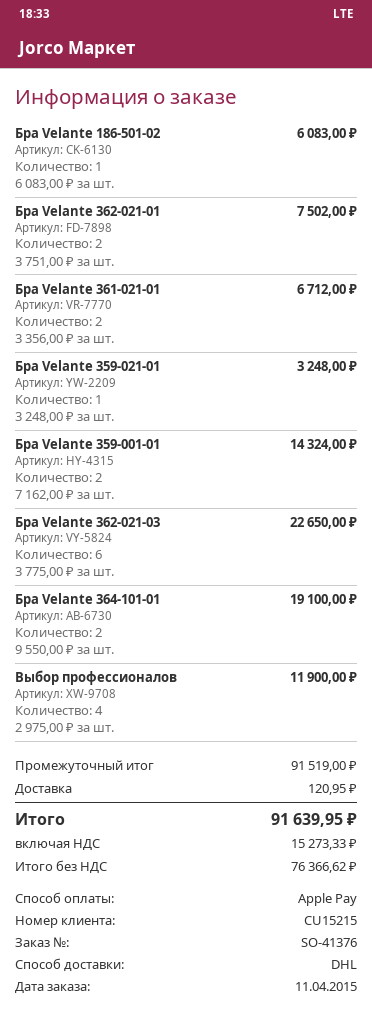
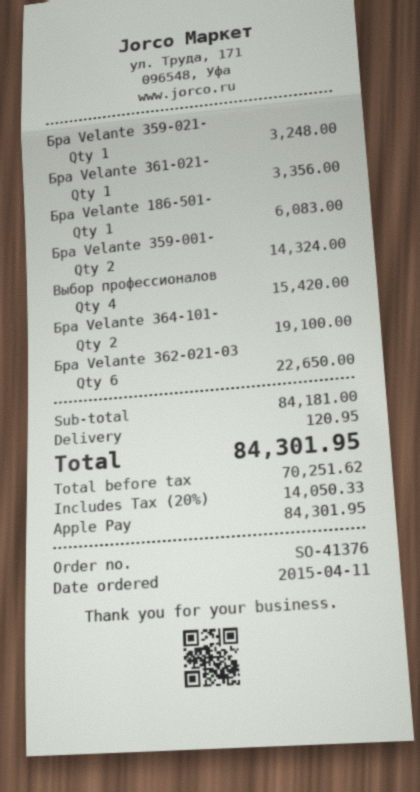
Бра Velante 362-021-01: 2 for 7502.00 -> none
Бра Velante 361-021-01: 2 for 6712.00 -> 1 for 3356.00
Выбор профессионалов: 4 for 11900.00 -> 4 for 15420.00
subtotal: 91519.00 -> 84181.00
net: 76366.62 -> 70251.62
tax: 15273.33 -> 14050.33
total: 91639.95 -> 84301.95

